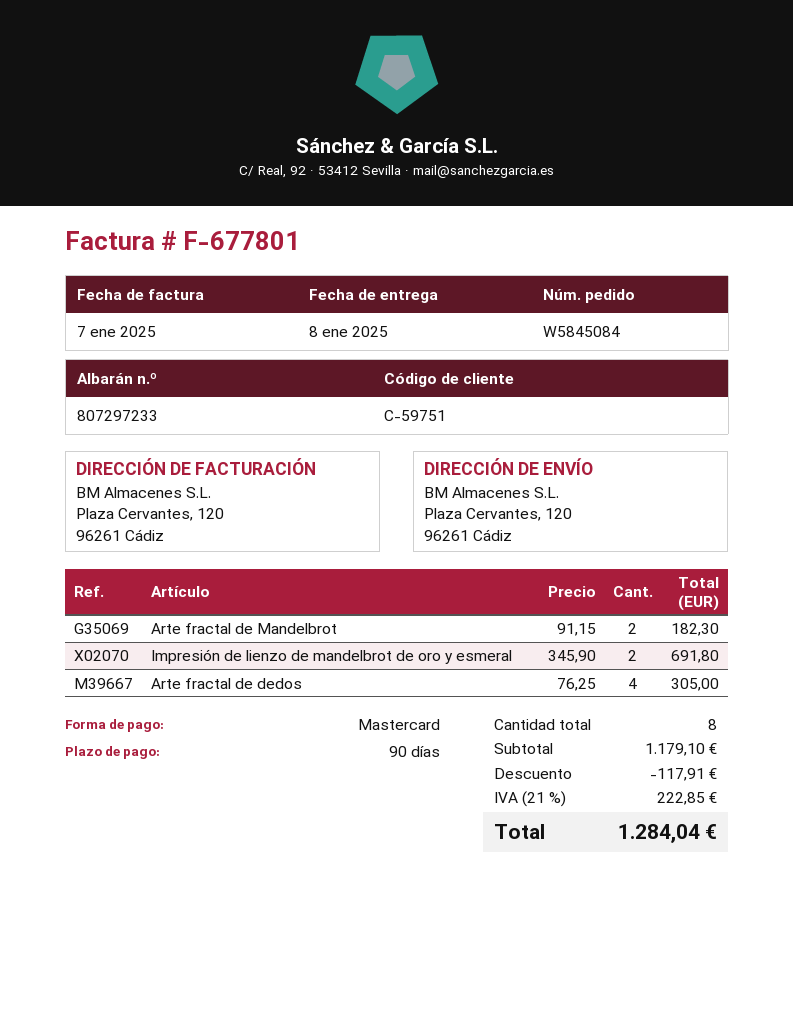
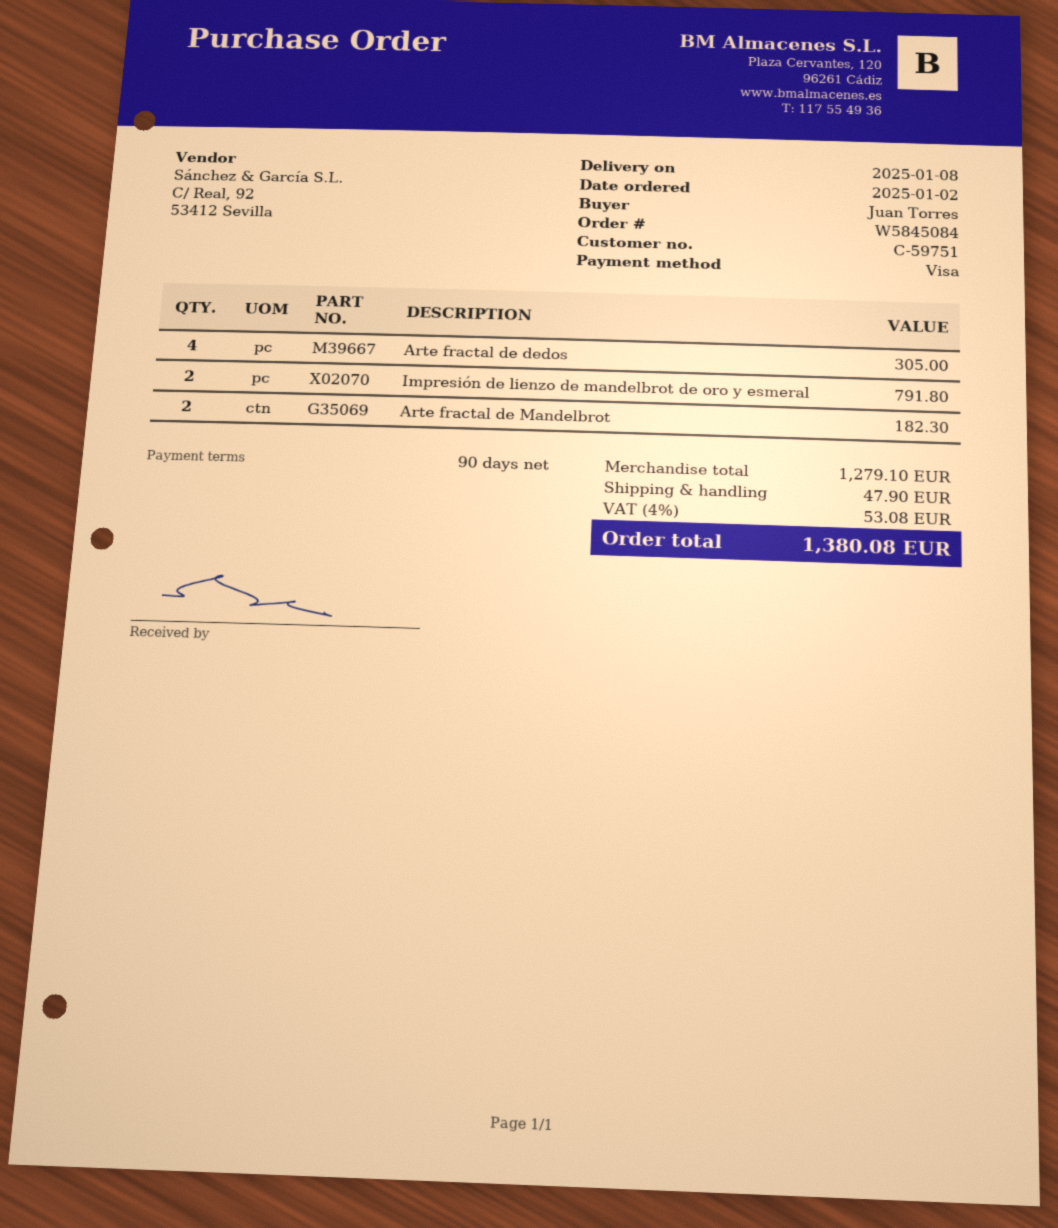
payment method: Mastercard -> Visa
Impresión de lienzo de mandelbrot de oro y esmeral: 2 for 691.80 -> 2 for 791.80
subtotal: 1179.10 -> 1279.10
discount: 117.91 -> none
shipping: none -> 47.90
tax: 21% = 222.85 -> 4% = 53.08
total: 1284.04 -> 1380.08

